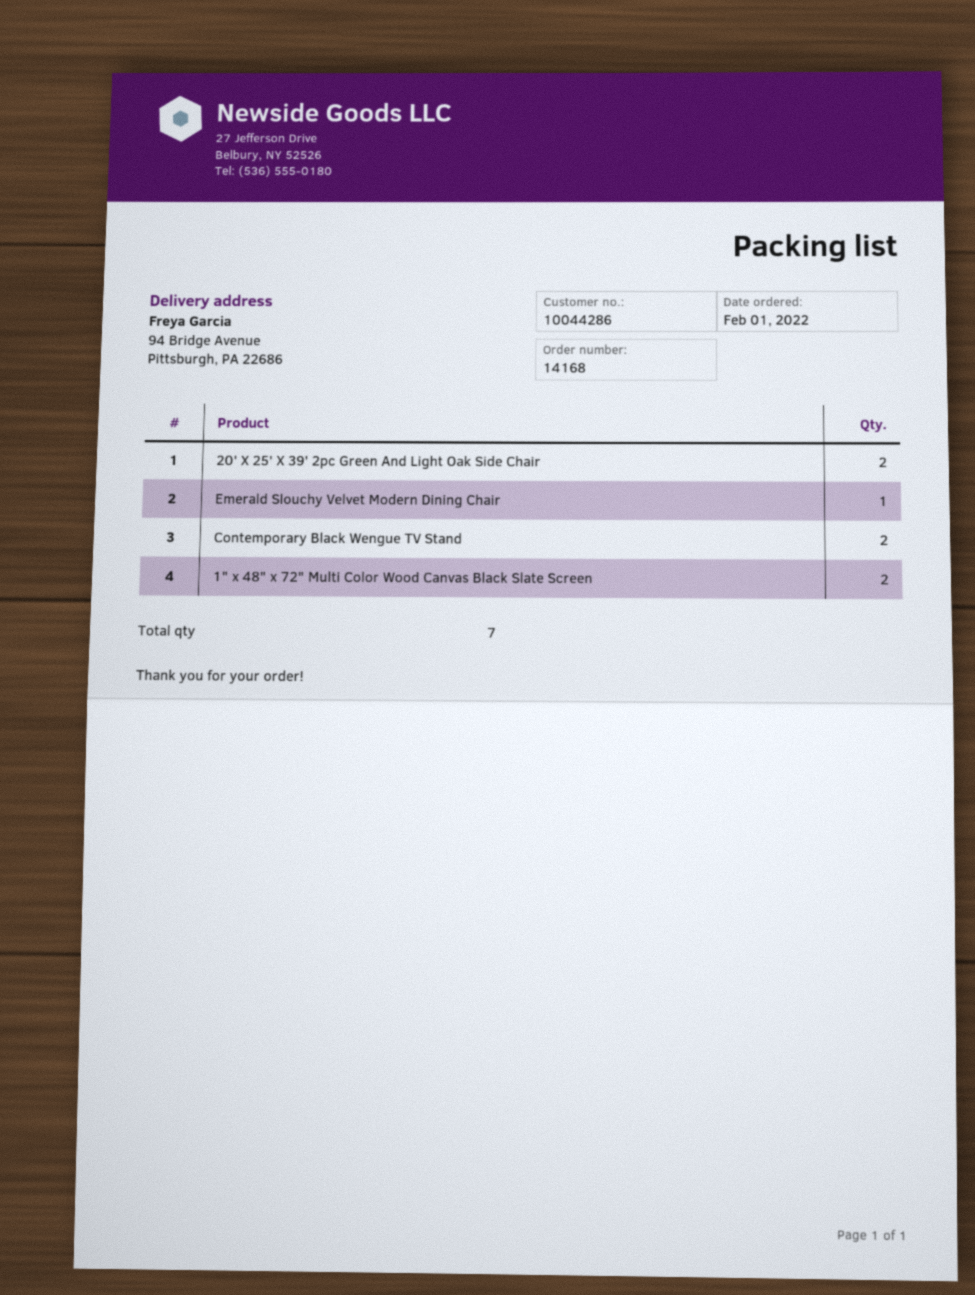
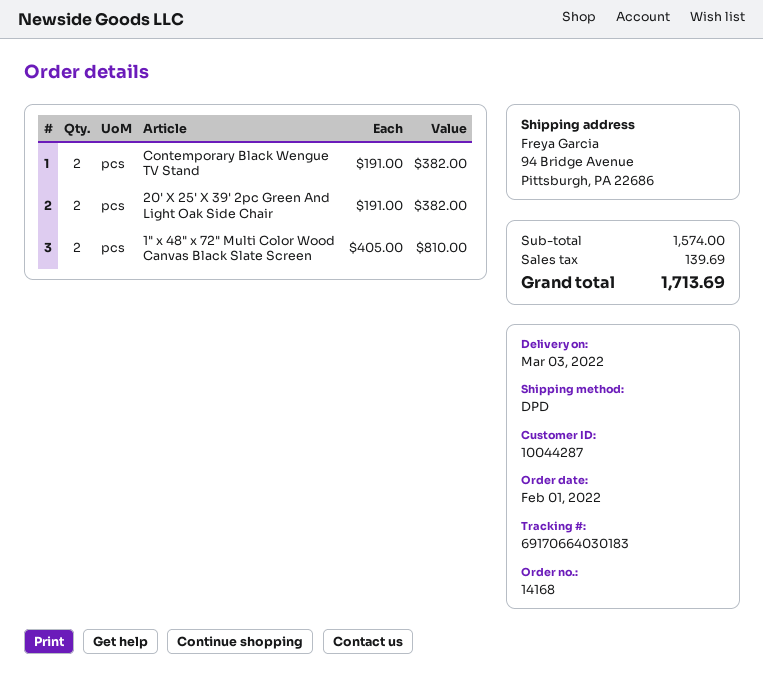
customer number: 10044286 -> 10044287
Emerald Slouchy Velvet Modern Dining Chair: 1 -> none

